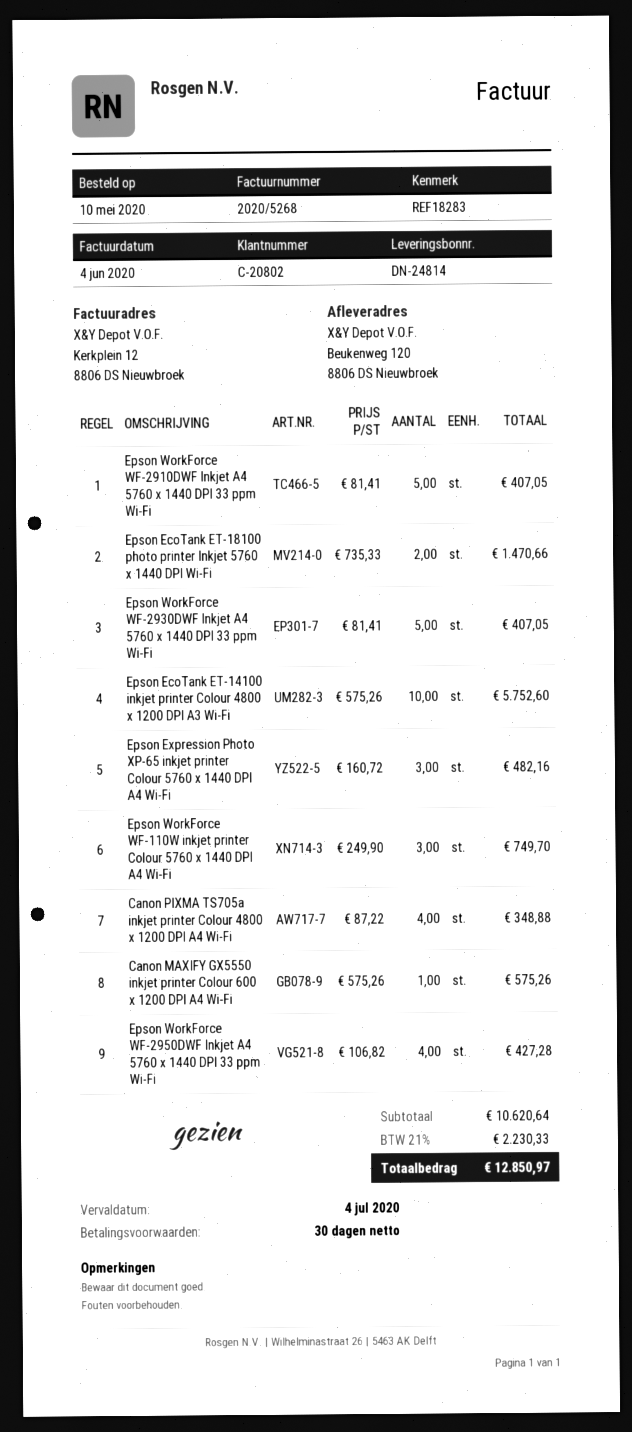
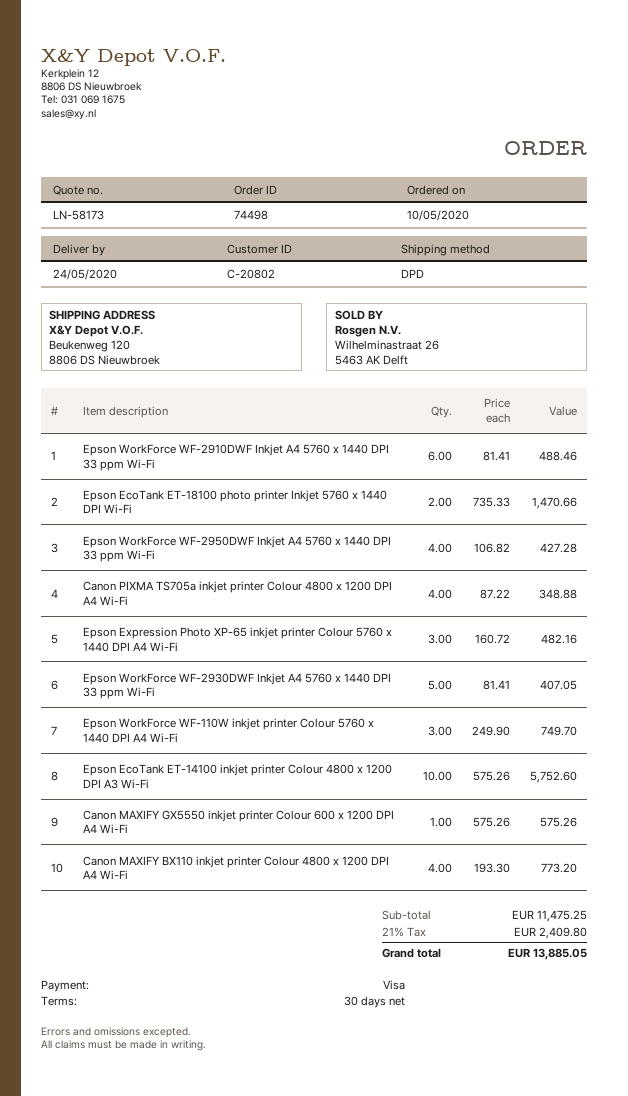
Epson WorkForce WF-2910DWF Inkjet A4 5760 x 1440 DPI 33 ppm Wi-Fi: 5 x 81.41 = 407.05 -> 6 x 81.41 = 488.46
Canon MAXIFY BX110 inkjet printer Colour 4800 x 1200 DPI A4 Wi-Fi: none -> 4 x 193.30 = 773.20
subtotal: 10620.64 -> 11475.25
tax: 21% = 2230.33 -> 21% = 2409.80
total: 12850.97 -> 13885.05

